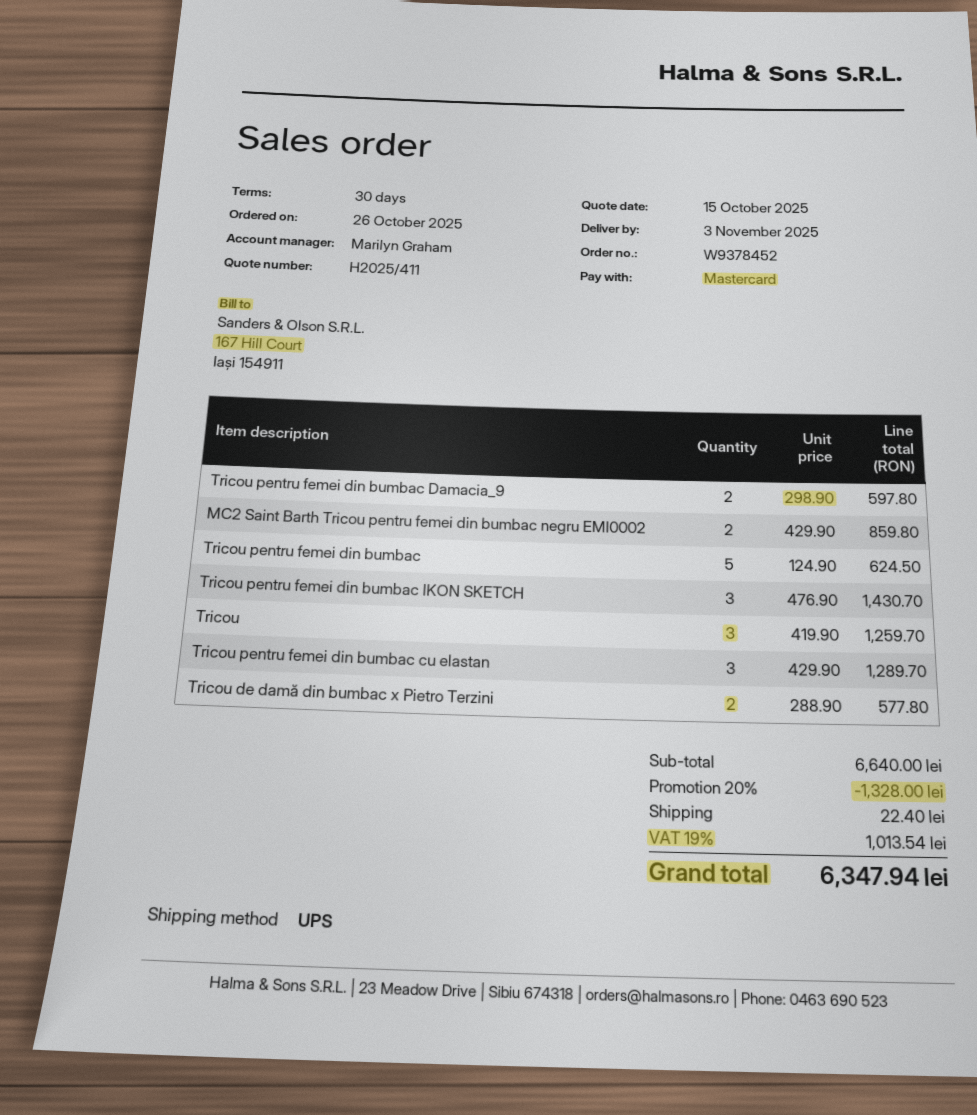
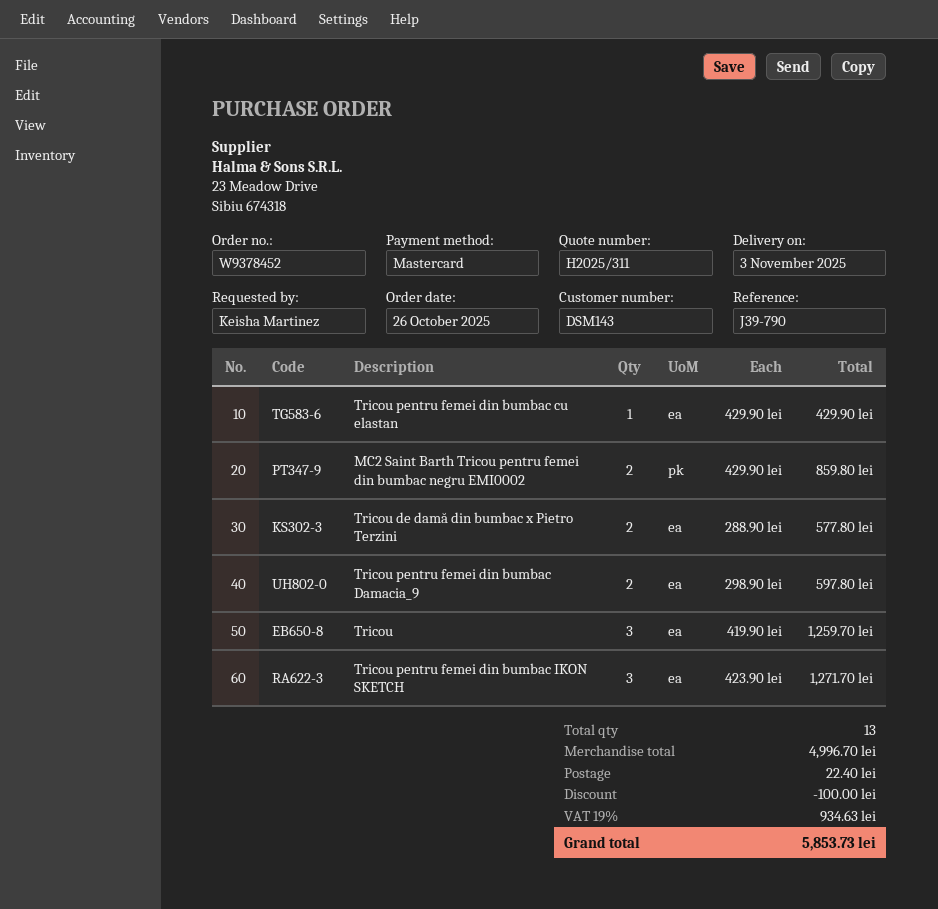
quote number: H2025/411 -> H2025/311
Tricou pentru femei din bumbac: 5 x 124.90 = 624.50 -> none
Tricou pentru femei din bumbac IKON SKETCH: 3 x 476.90 = 1430.70 -> 3 x 423.90 = 1271.70
Tricou pentru femei din bumbac cu elastan: 3 x 429.90 = 1289.70 -> 1 x 429.90 = 429.90
subtotal: 6640.00 -> 4996.70
discount: 1328.00 -> 100.00
tax: 19% = 1013.54 -> 19% = 934.63
total: 6347.94 -> 5853.73

